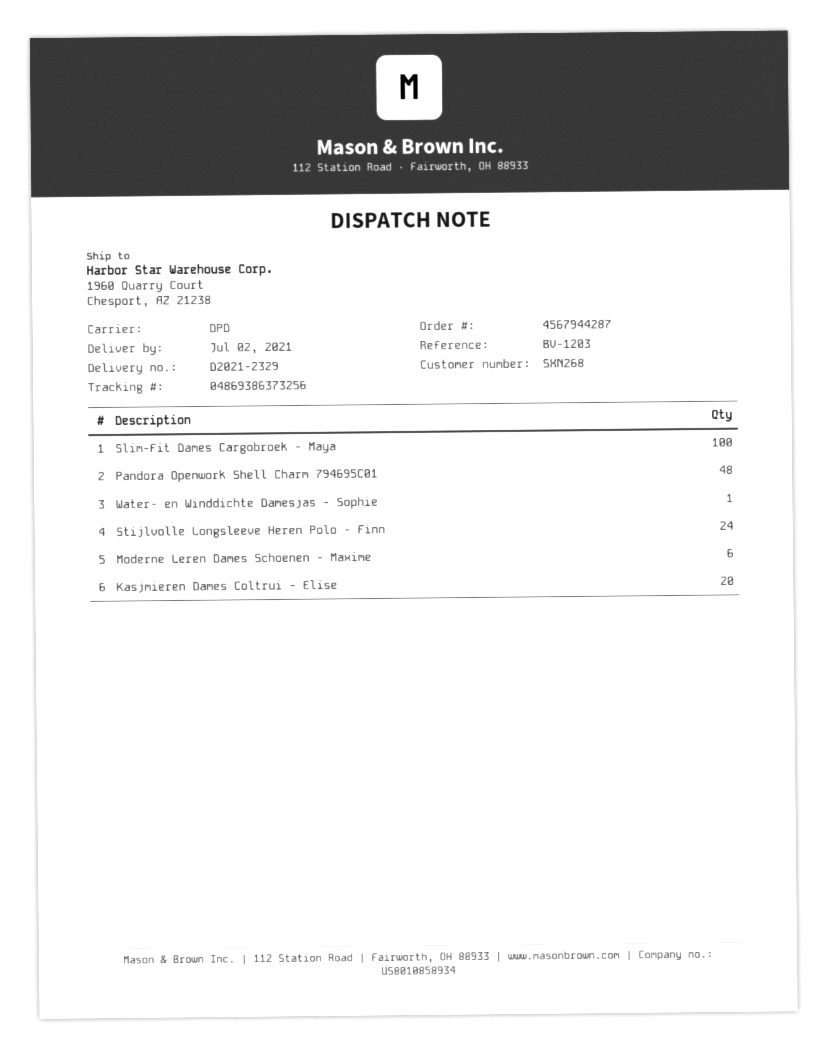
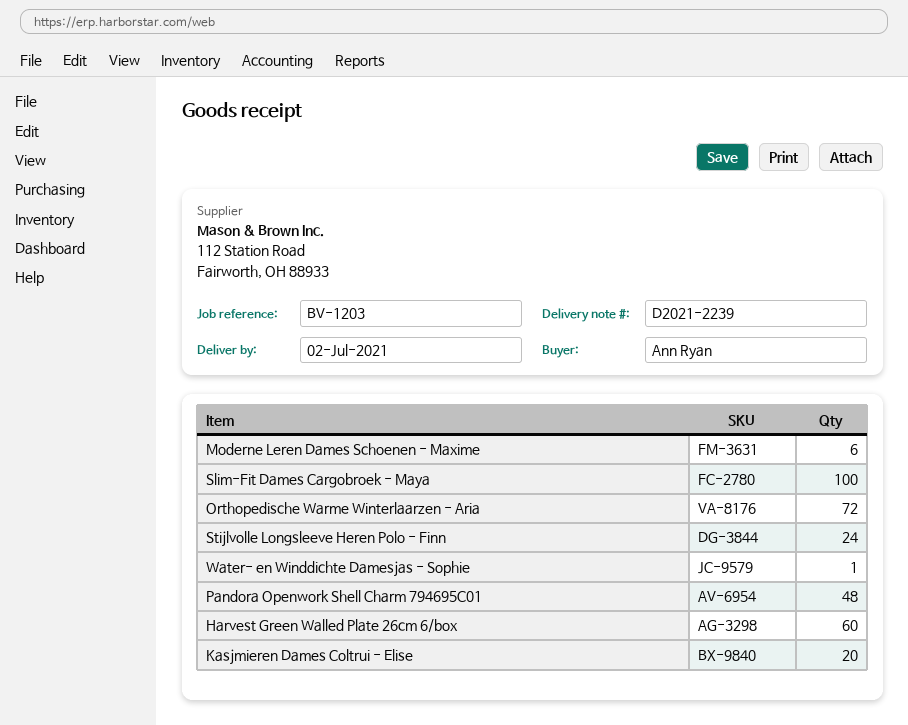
delivery note number: D2021-2329 -> D2021-2239
Orthopedische Warme Winterlaarzen - Aria: none -> 72
Harvest Green Walled Plate 26cm 6/box: none -> 60

